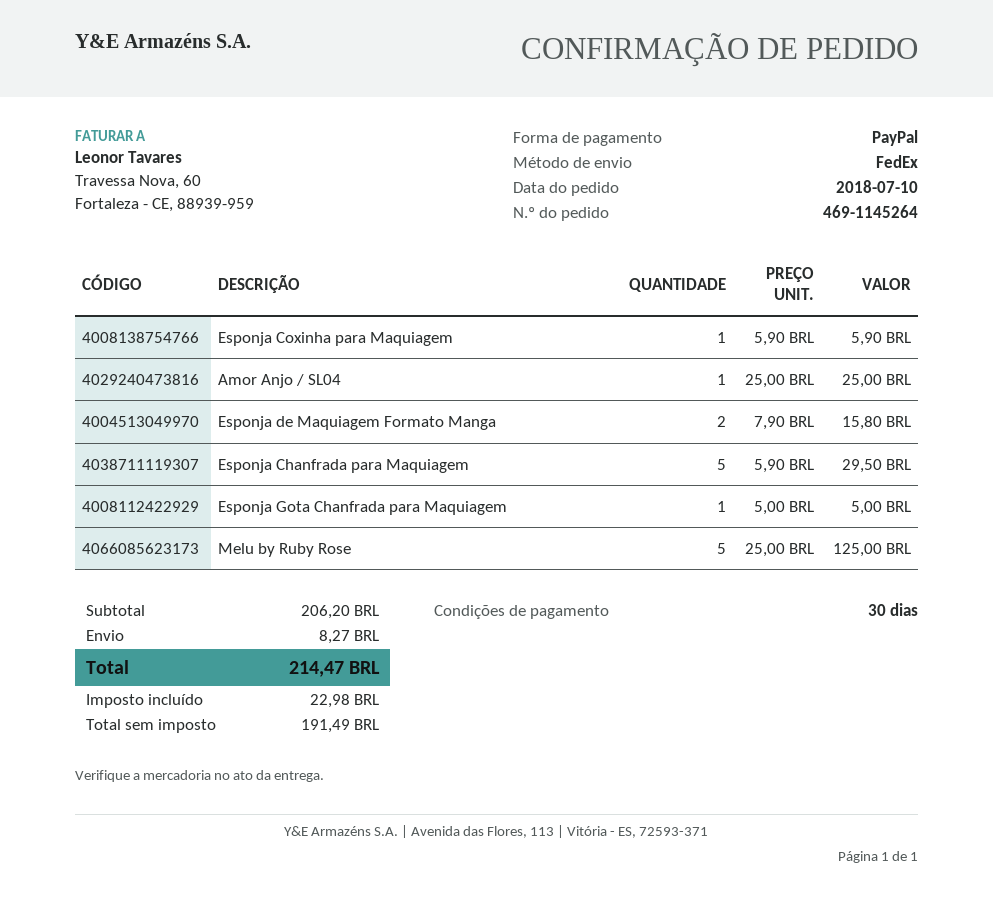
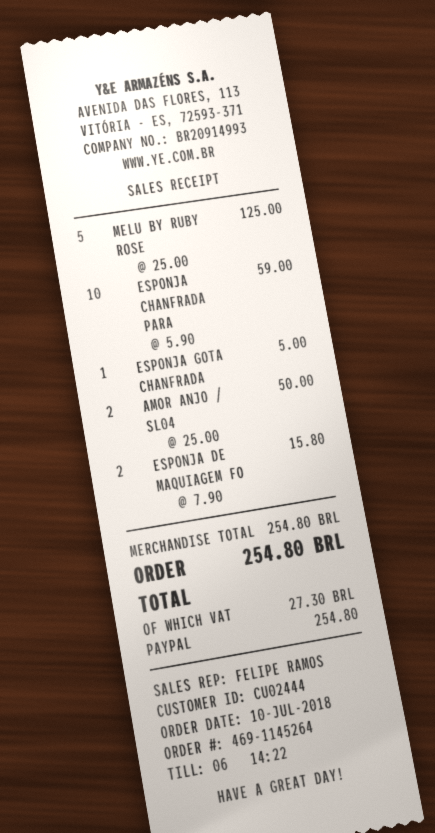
Esponja Coxinha para Maquiagem: 1 x 5.90 = 5.90 -> none
Amor Anjo / SL04: 1 x 25.00 = 25.00 -> 2 x 25.00 = 50.00
Esponja Chanfrada para Maquiagem: 5 x 5.90 = 29.50 -> 10 x 5.90 = 59.00
subtotal: 206.20 -> 254.80
shipping: 8.27 -> none
tax: 22.98 -> 27.30
total: 214.47 -> 254.80

